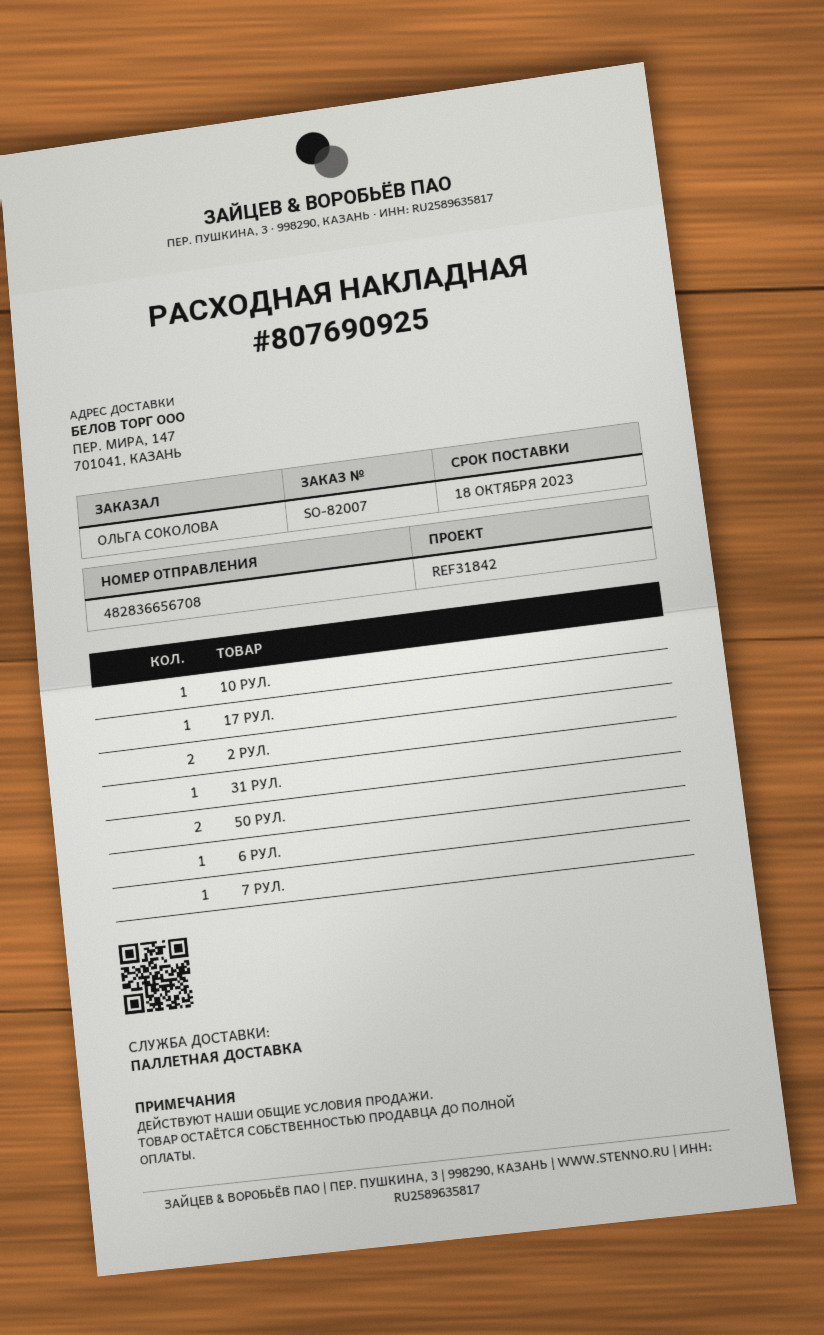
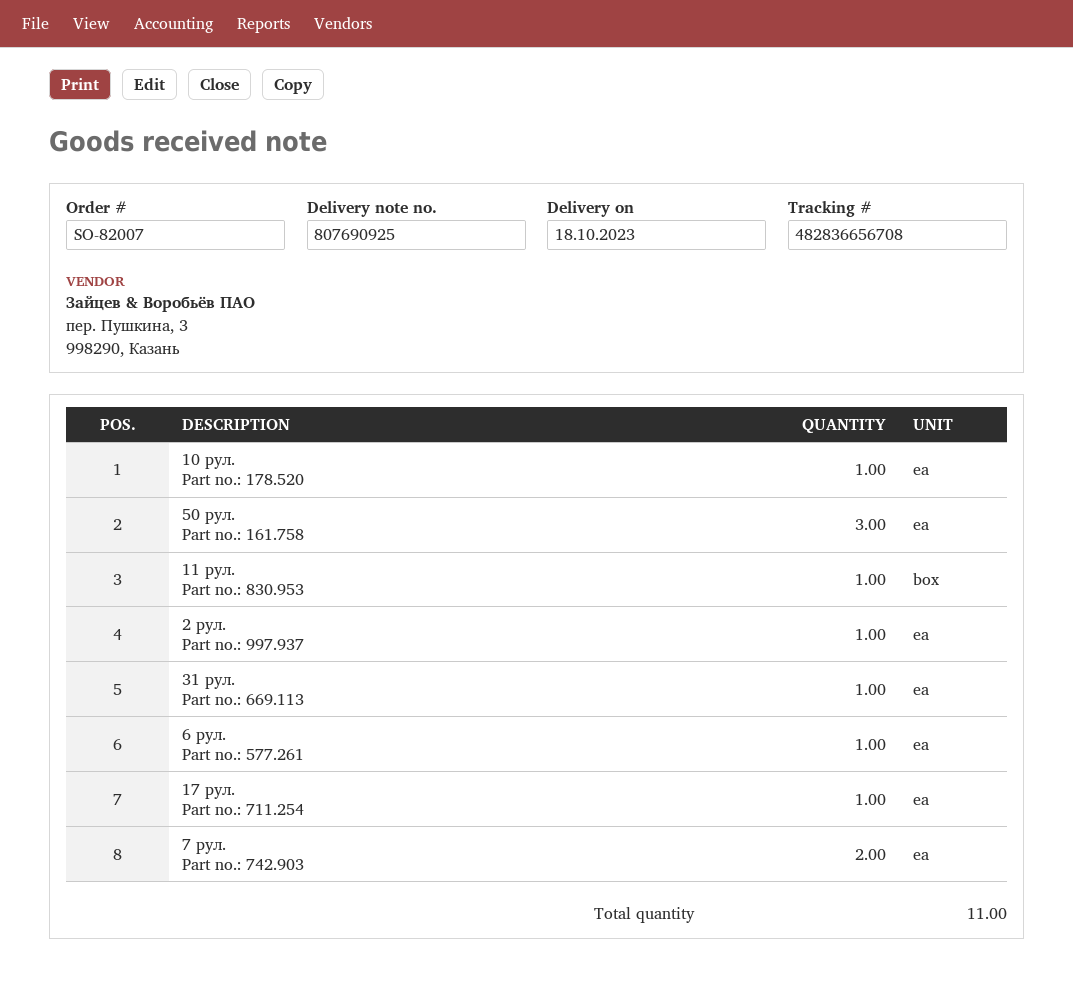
2 РУЛ.: 2 -> 1
50 РУЛ.: 2 -> 3
7 РУЛ.: 1 -> 2
11 рул.: none -> 1

